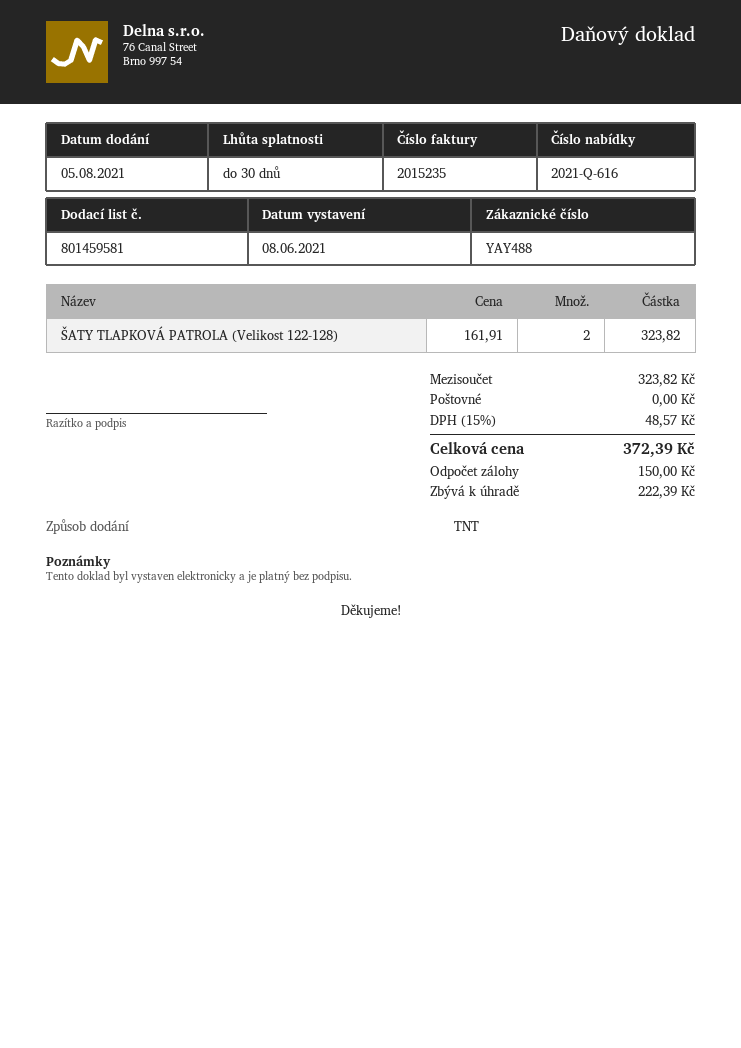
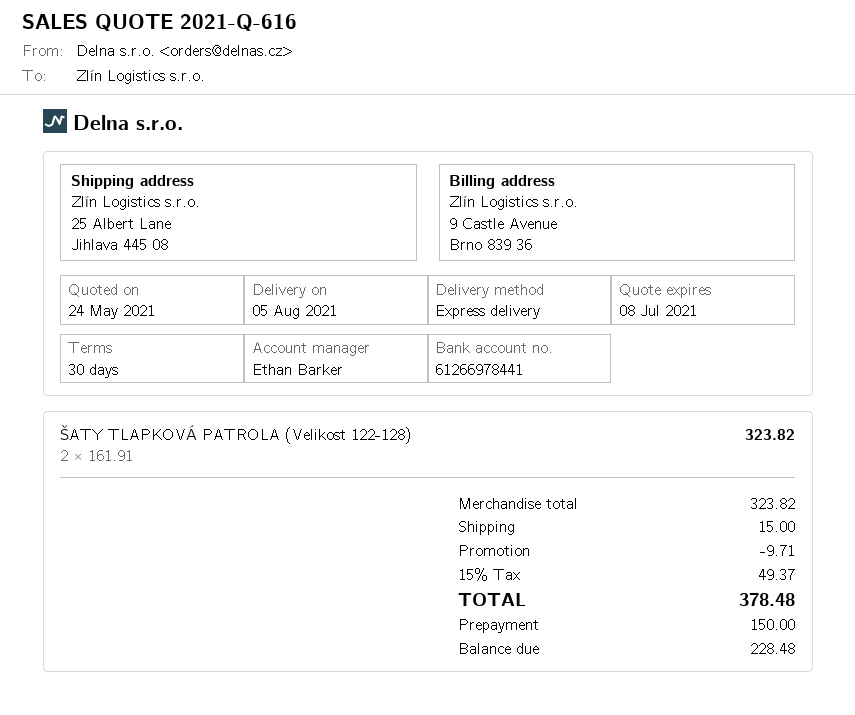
shipping method: TNT -> express
discount: none -> 9.71
shipping: 0.00 -> 15.00
tax: 15% = 48.57 -> 15% = 49.37
total: 372.39 -> 378.48
balance: 222.39 -> 228.48

